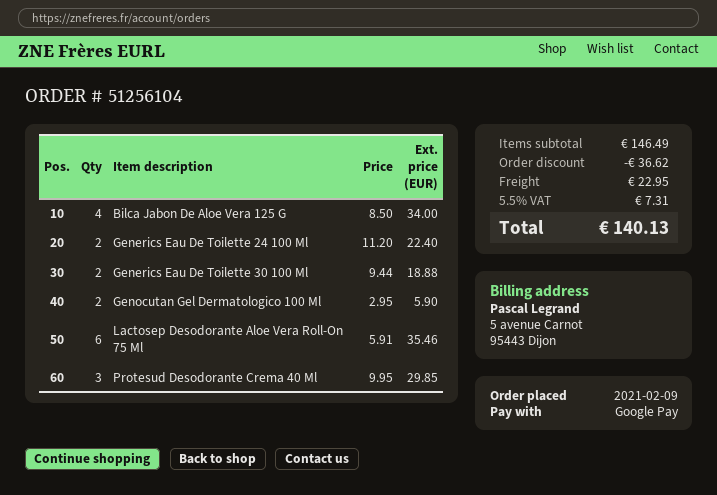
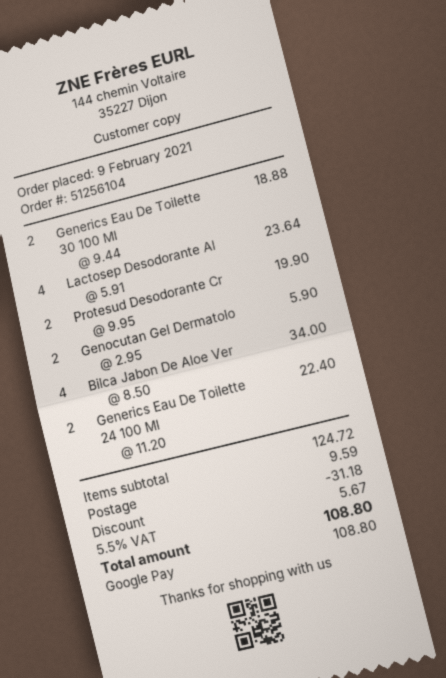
Lactosep Desodorante Aloe Vera Roll-On 75 Ml: 6 x 5.91 = 35.46 -> 4 x 5.91 = 23.64
Protesud Desodorante Crema 40 Ml: 3 x 9.95 = 29.85 -> 2 x 9.95 = 19.90
subtotal: 146.49 -> 124.72
discount: 36.62 -> 31.18
shipping: 22.95 -> 9.59
tax: 5.5% = 7.31 -> 5.5% = 5.67
total: 140.13 -> 108.80

